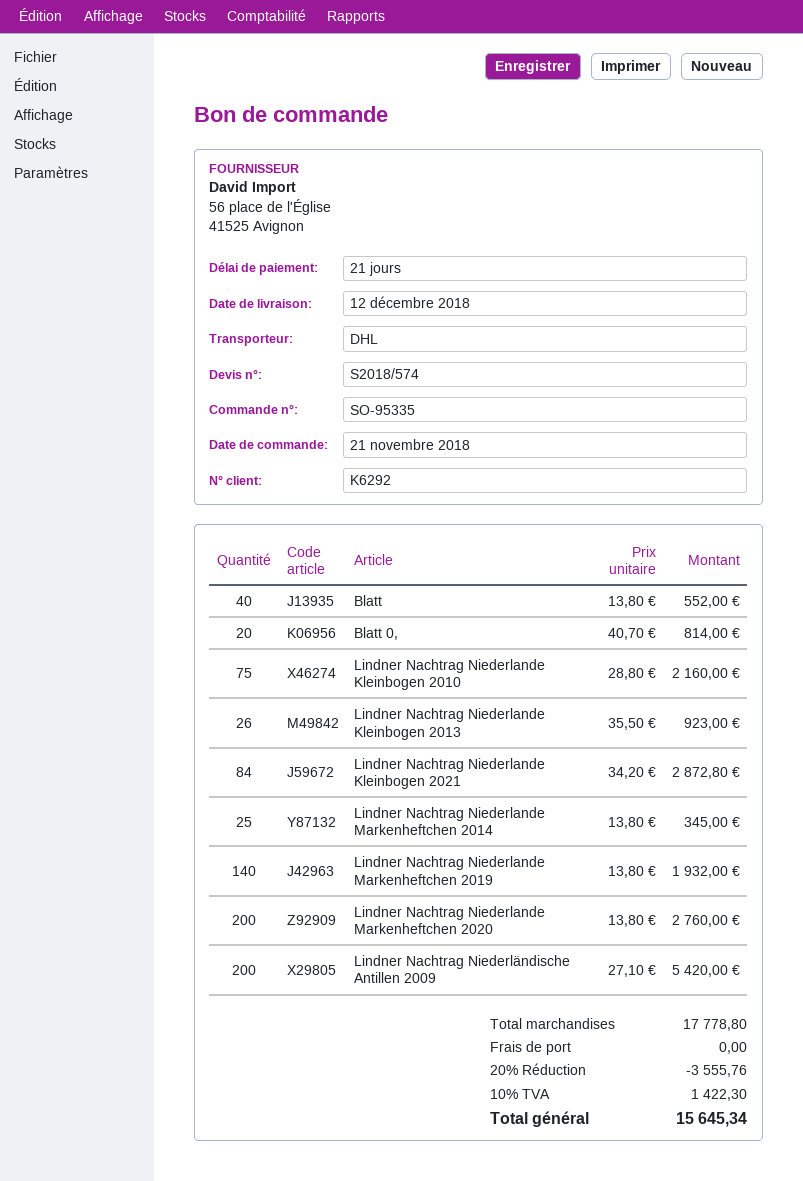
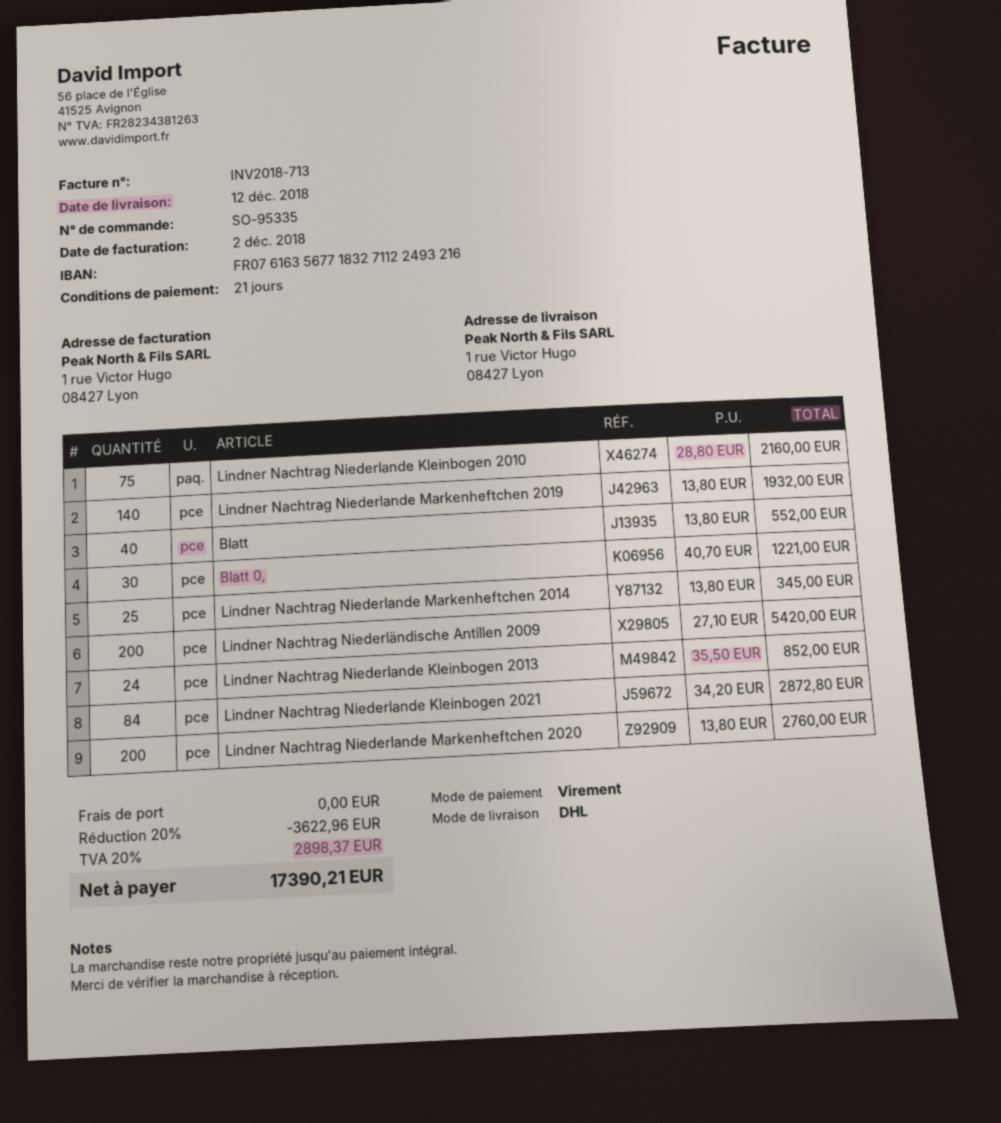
Blatt 0,: 20 x 40.70 = 814.00 -> 30 x 40.70 = 1221.00
Lindner Nachtrag Niederlande Kleinbogen 2013: 26 x 35.50 = 923.00 -> 24 x 35.50 = 852.00
discount: 20% = 3555.76 -> 20% = 3622.96
tax: 10% = 1422.30 -> 20% = 2898.37
total: 15645.34 -> 17390.21

